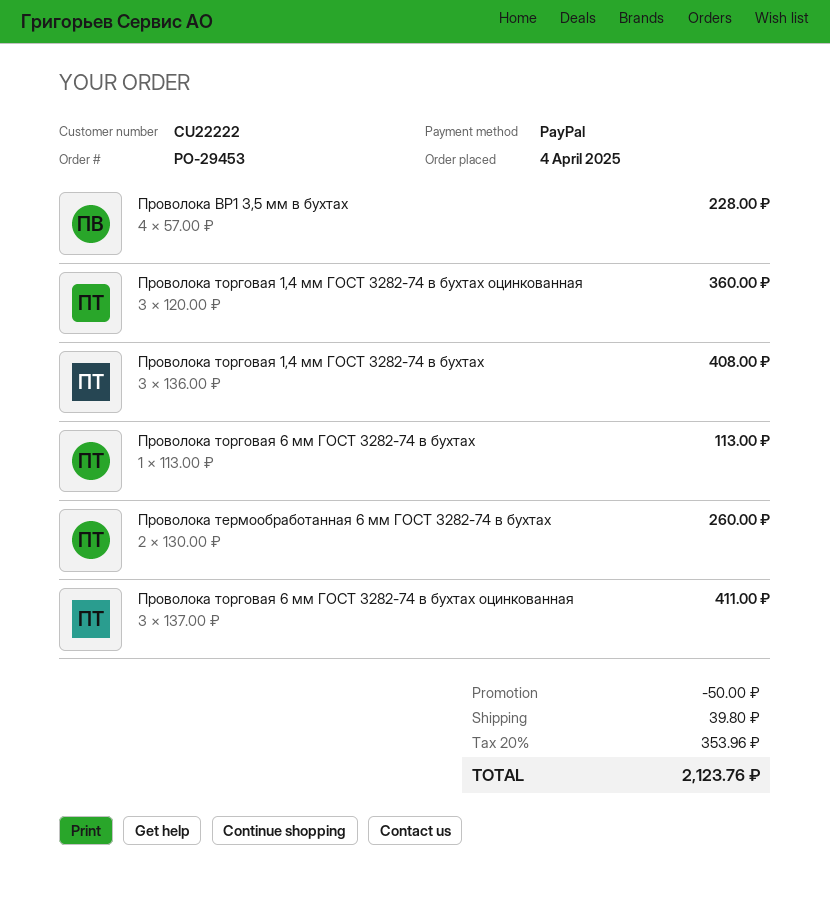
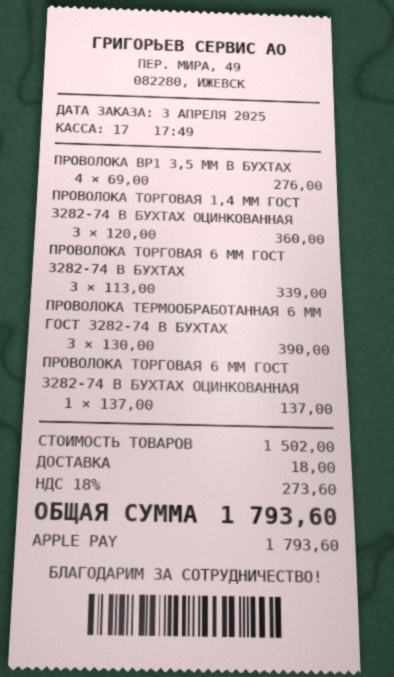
order date: 2025-04-04 -> 2025-04-03
payment method: PayPal -> Apple Pay
Проволока ВР1 3,5 мм в бухтах: 4 x 57.00 = 228.00 -> 4 x 69.00 = 276.00
Проволока торговая 1,4 мм ГОСТ 3282-74 в бухтах: 3 x 136.00 = 408.00 -> none
Проволока торговая 6 мм ГОСТ 3282-74 в бухтах: 1 x 113.00 = 113.00 -> 3 x 113.00 = 339.00
Проволока термообработанная 6 мм ГОСТ 3282-74 в бухтах: 2 x 130.00 = 260.00 -> 3 x 130.00 = 390.00
Проволока торговая 6 мм ГОСТ 3282-74 в бухтах оцинкованная: 3 x 137.00 = 411.00 -> 1 x 137.00 = 137.00
discount: 50.00 -> none
shipping: 39.80 -> 18.00
tax: 20% = 353.96 -> 18% = 273.60
total: 2123.76 -> 1793.60

